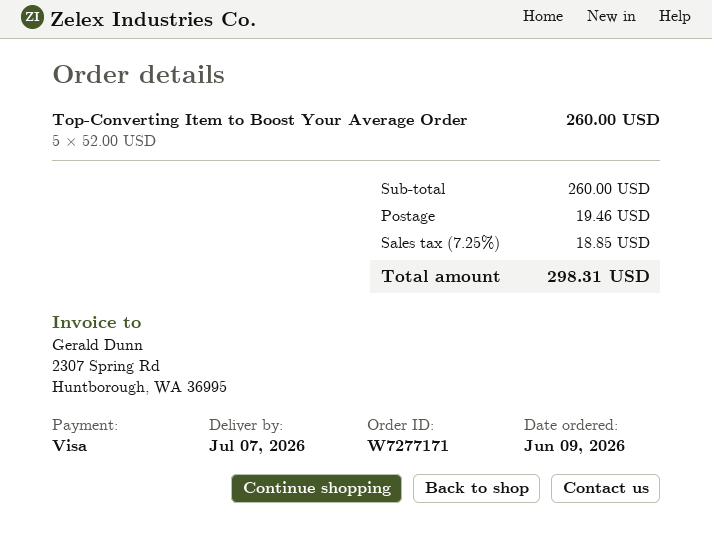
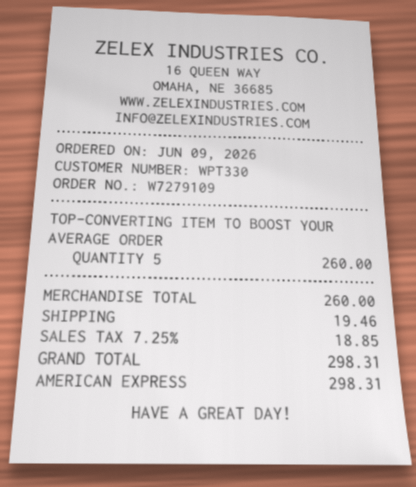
order number: W7277171 -> W7279109
payment method: Visa -> American Express

